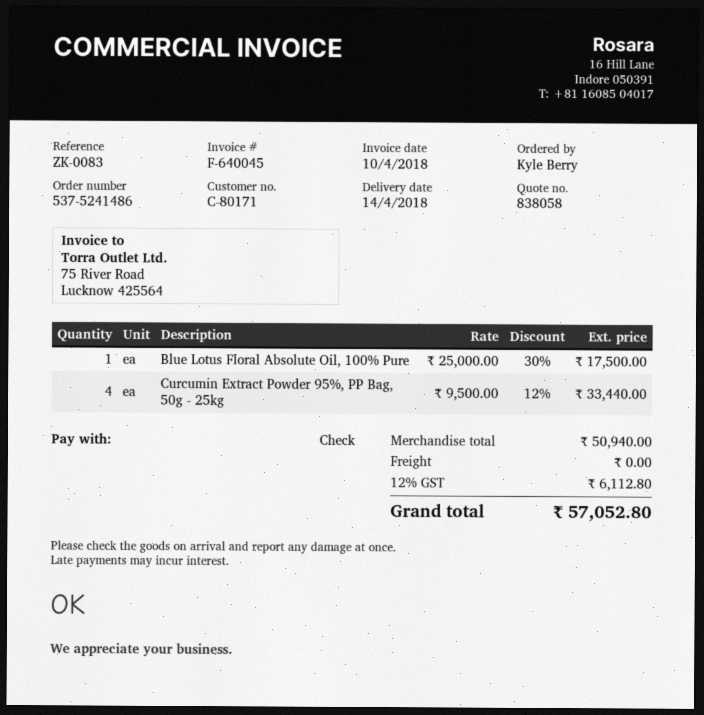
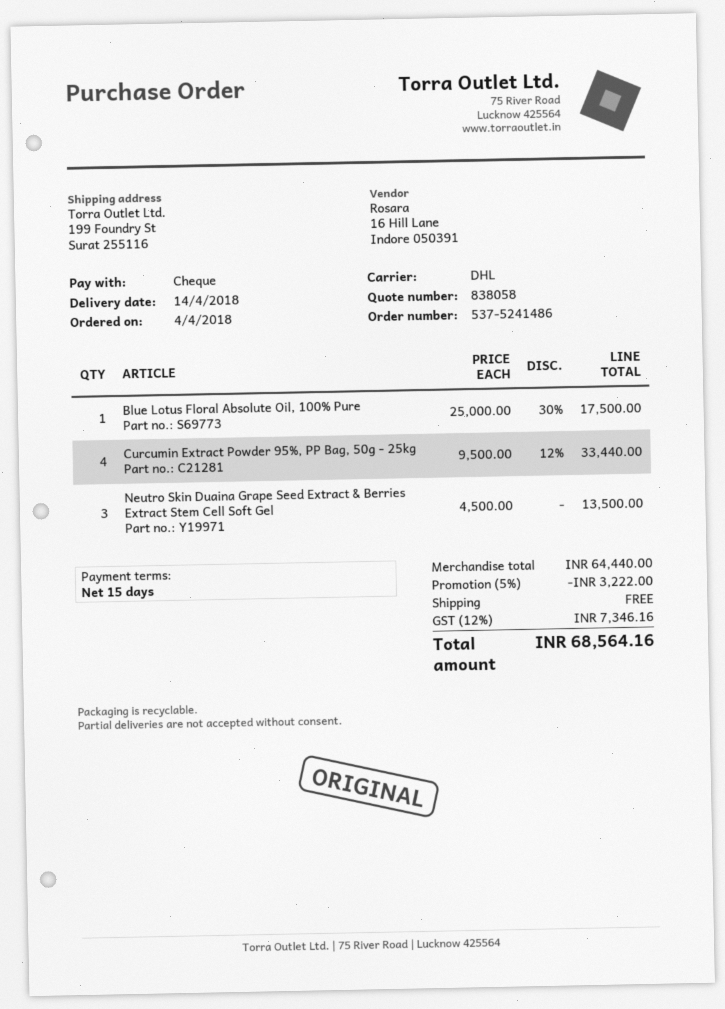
Neutro Skin Duaina Grape Seed Extract & Berries Extract Stem Cell Soft Gel: none -> 3 x 4500.00 = 13500.00
subtotal: 50940.00 -> 64440.00
discount: none -> 5% = 3222.00
tax: 12% = 6112.80 -> 12% = 7346.16
total: 57052.80 -> 68564.16

